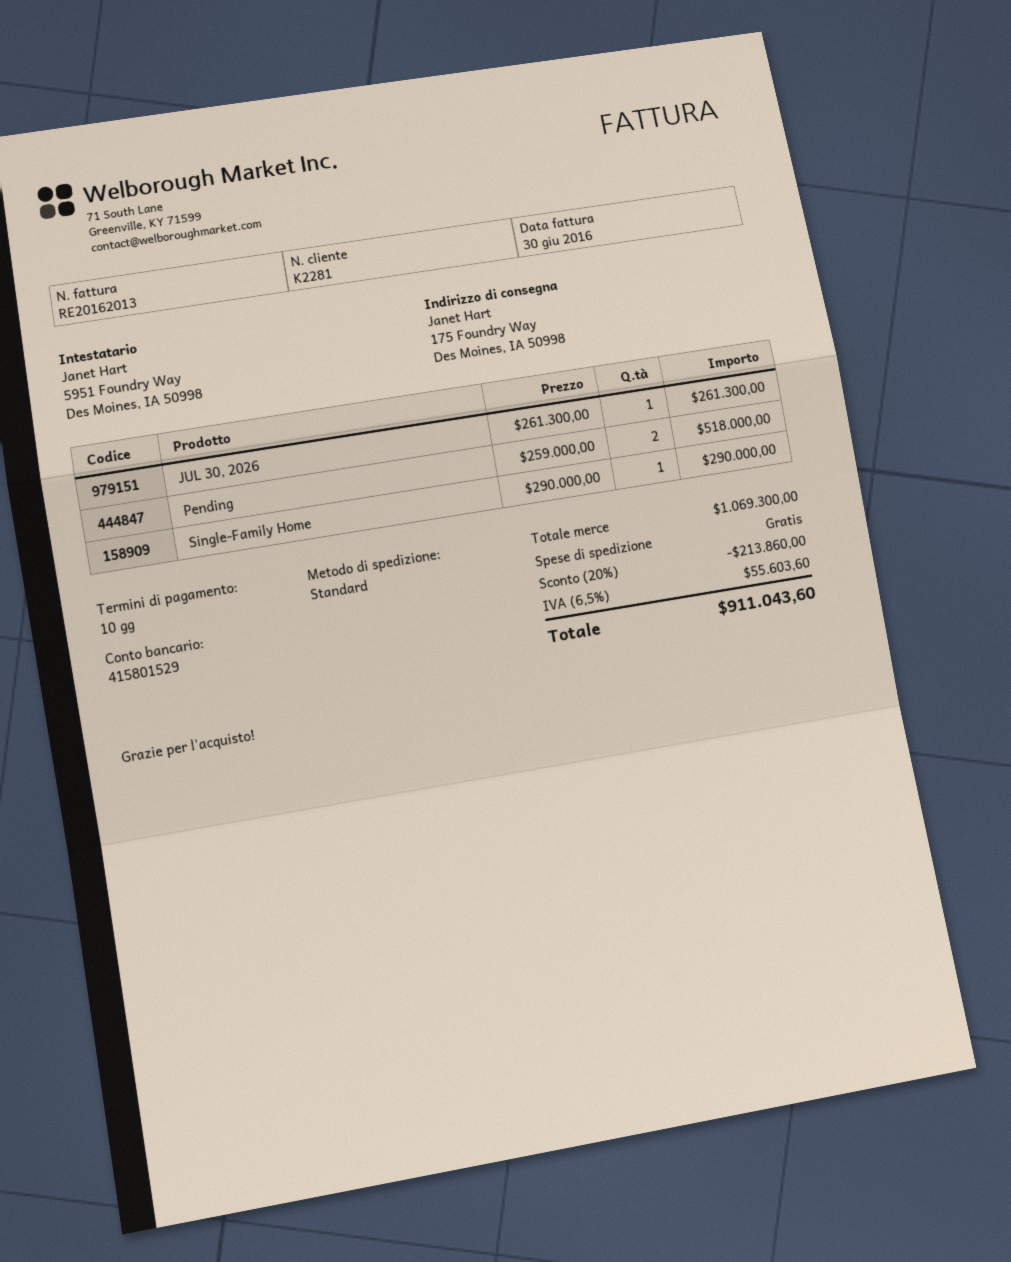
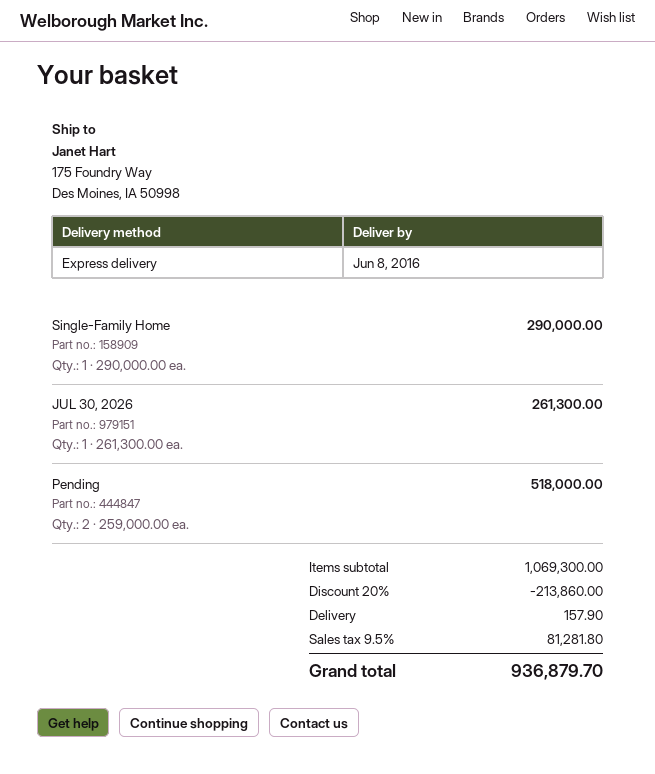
shipping method: standard -> express
shipping: 0.00 -> 157.90
tax: 6.5% = 55603.60 -> 9.5% = 81281.80
total: 911043.60 -> 936879.70

